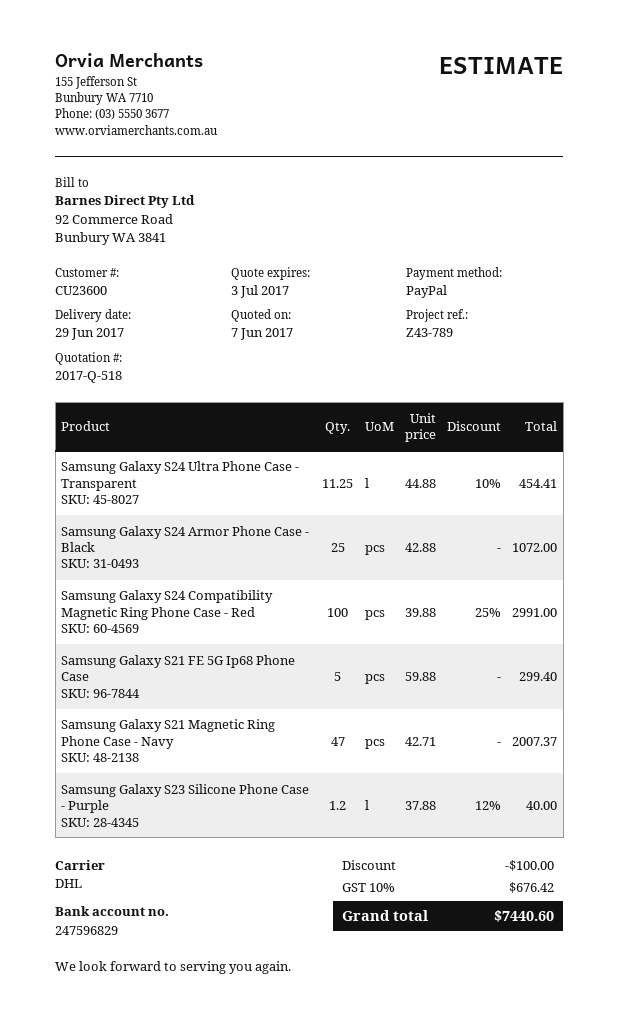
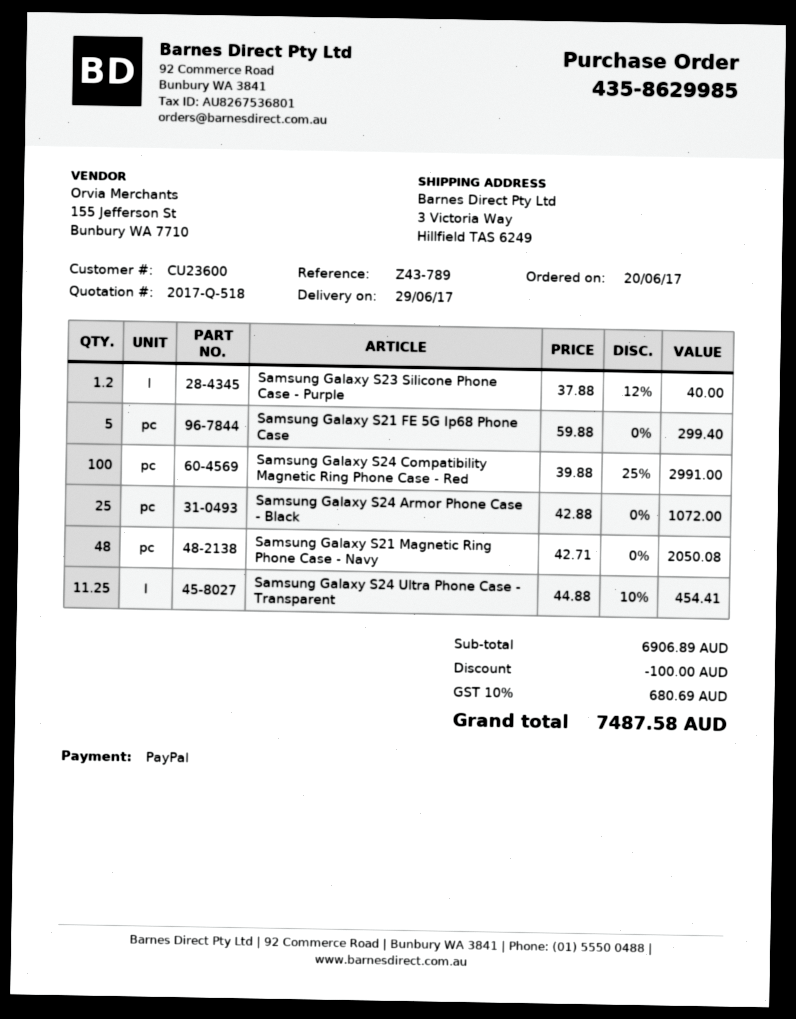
Samsung Galaxy S21 Magnetic Ring Phone Case - Navy: 47 x 42.71 = 2007.37 -> 48 x 42.71 = 2050.08
tax: 10% = 676.42 -> 10% = 680.69
total: 7440.60 -> 7487.58

